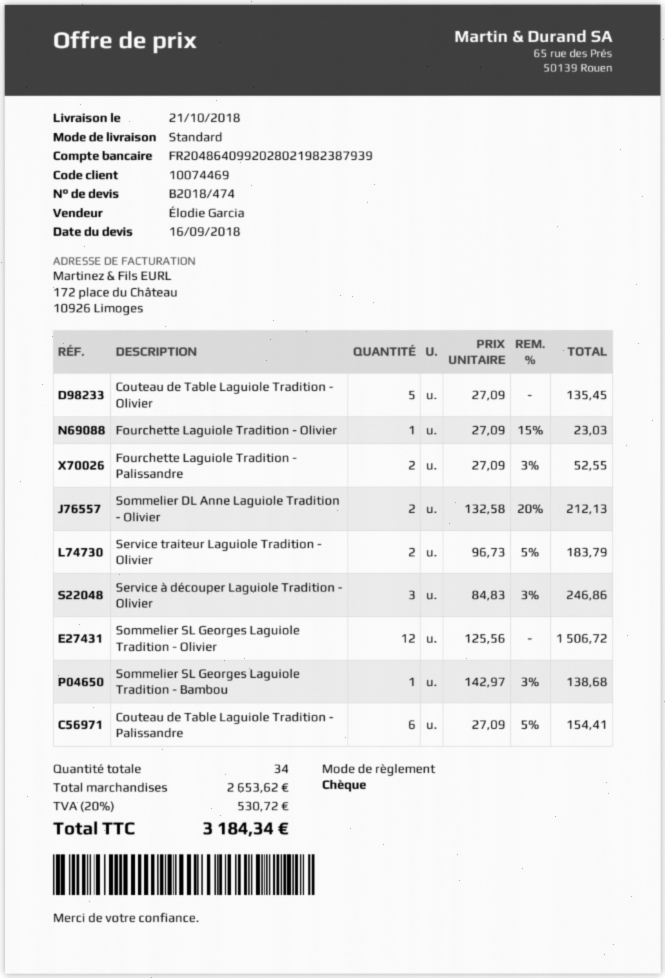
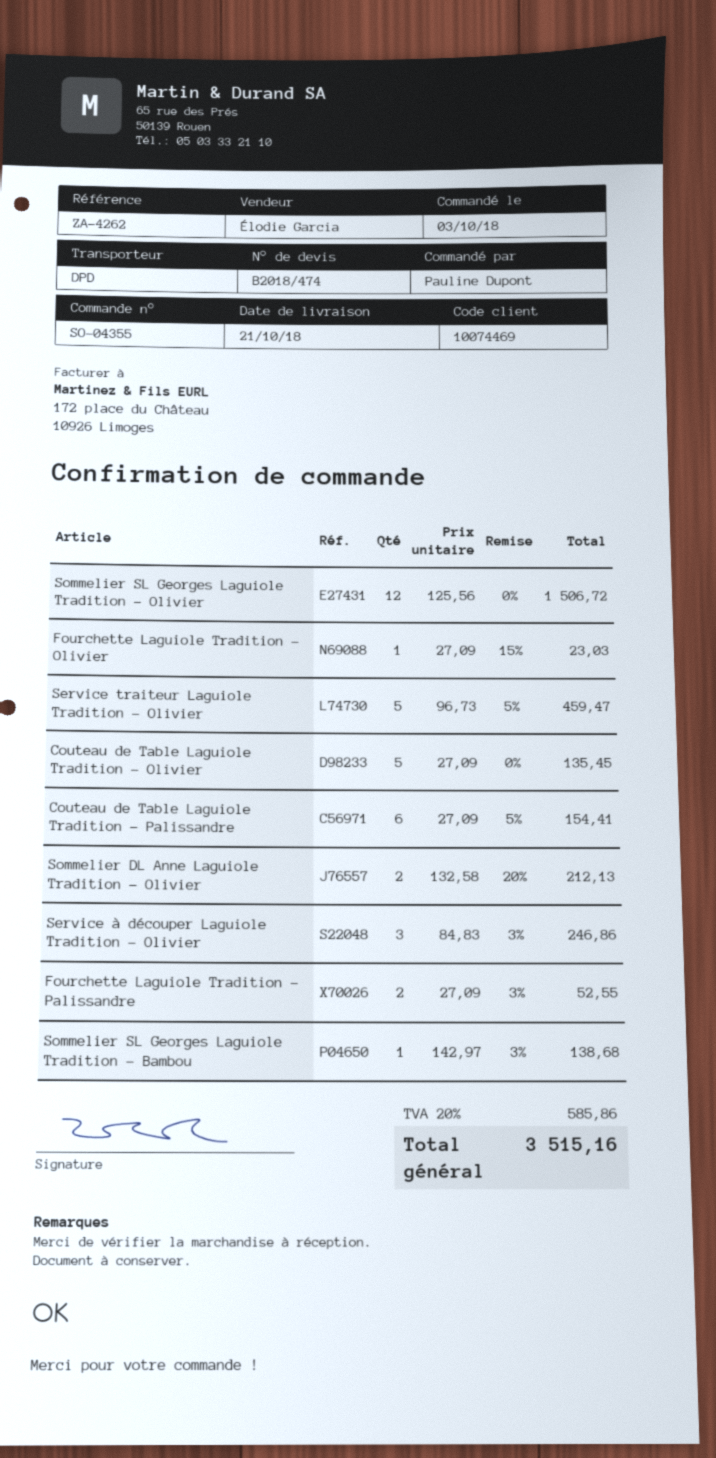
shipping method: standard -> DPD
Service traiteur Laguiole Tradition - Olivier: 2 x 96.73 - 5% = 183.79 -> 5 x 96.73 - 5% = 459.47
tax: 20% = 530.72 -> 20% = 585.86
total: 3184.34 -> 3515.16

